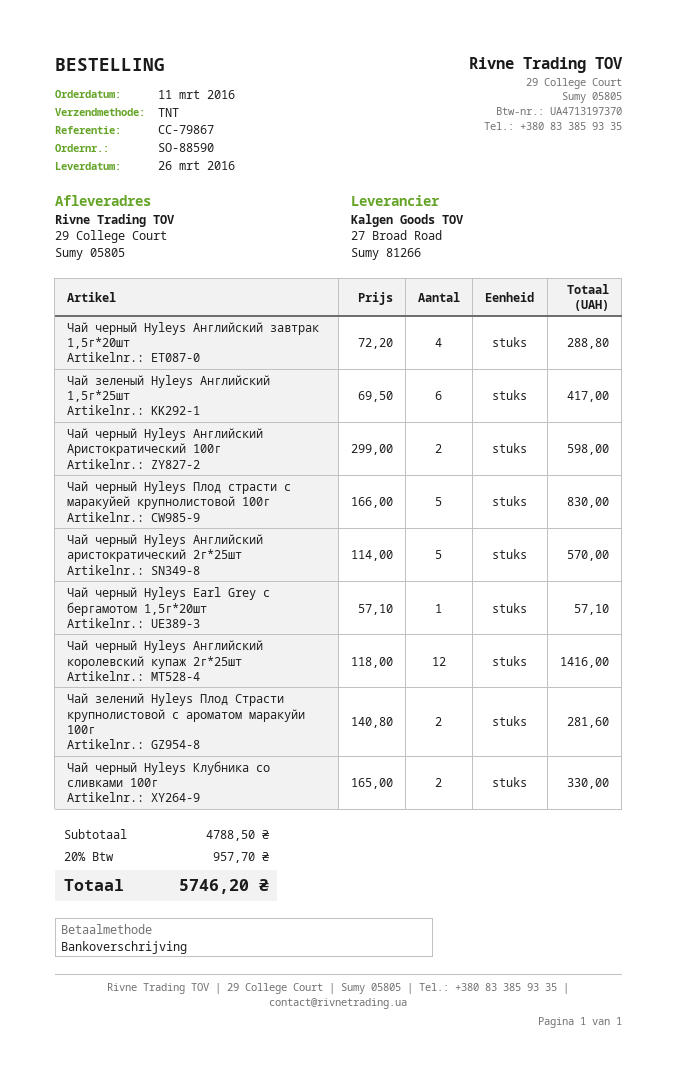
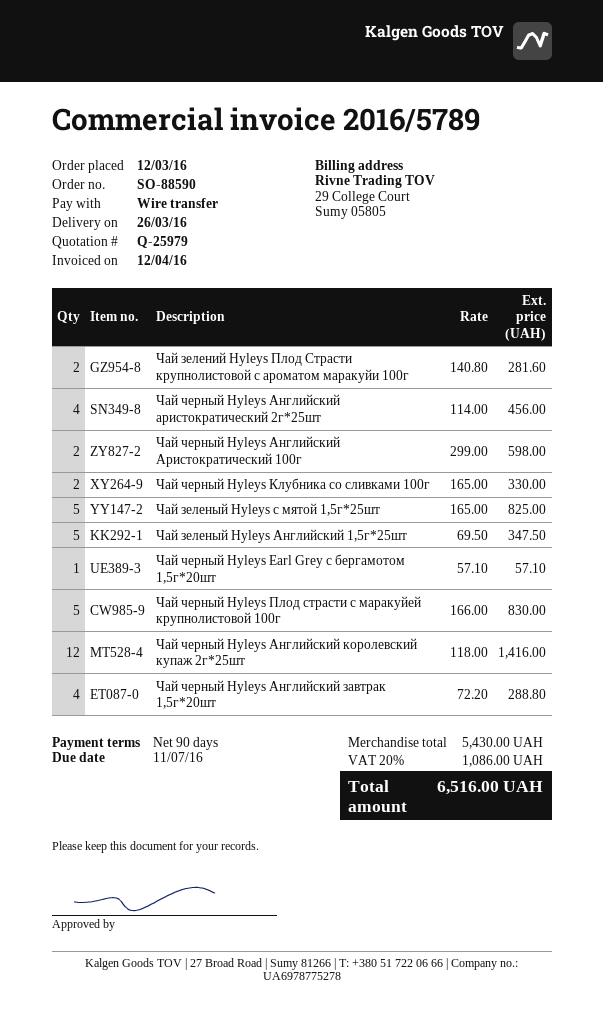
order date: 2016-03-11 -> 2016-03-12
Чай зеленый Hyleys Английский 1,5г*25шт: 6 x 69.50 = 417.00 -> 5 x 69.50 = 347.50
Чай черный Hyleys Английский аристократический 2г*25шт: 5 x 114.00 = 570.00 -> 4 x 114.00 = 456.00
Чай зеленый Hyleys с мятой 1,5г*25шт: none -> 5 x 165.00 = 825.00
subtotal: 4788.50 -> 5430.00
tax: 20% = 957.70 -> 20% = 1086.00
total: 5746.20 -> 6516.00

